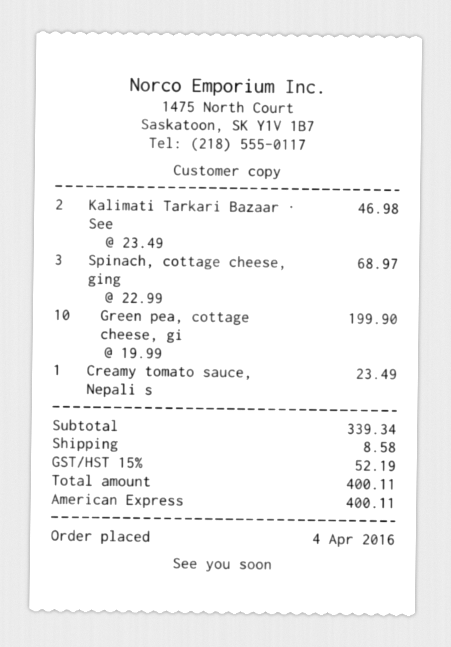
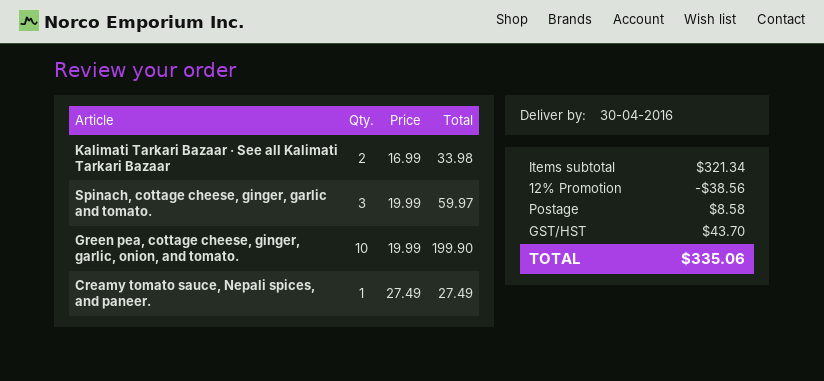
Kalimati Tarkari Bazaar · See: 2 x 23.49 = 46.98 -> 2 x 16.99 = 33.98
Spinach, cottage cheese, ging: 3 x 22.99 = 68.97 -> 3 x 19.99 = 59.97
Creamy tomato sauce, Nepali s: 1 x 23.49 = 23.49 -> 1 x 27.49 = 27.49
subtotal: 339.34 -> 321.34
discount: none -> 12% = 38.56
tax: 52.19 -> 43.70
total: 400.11 -> 335.06

